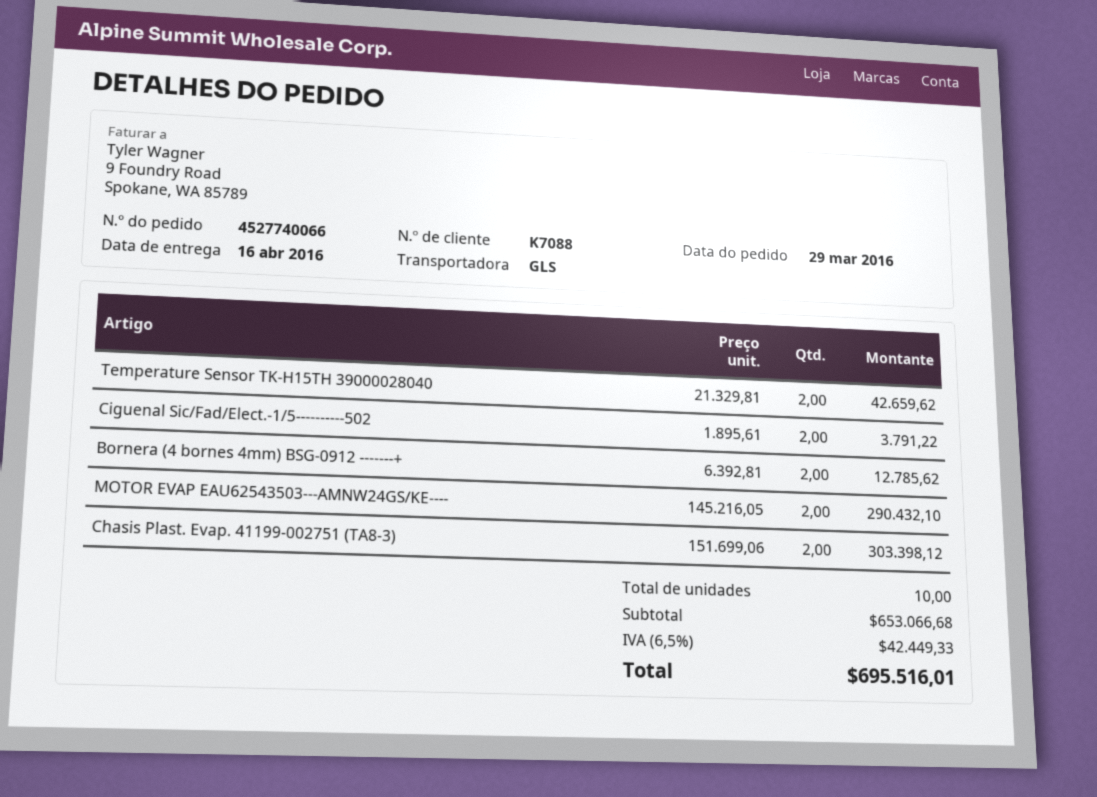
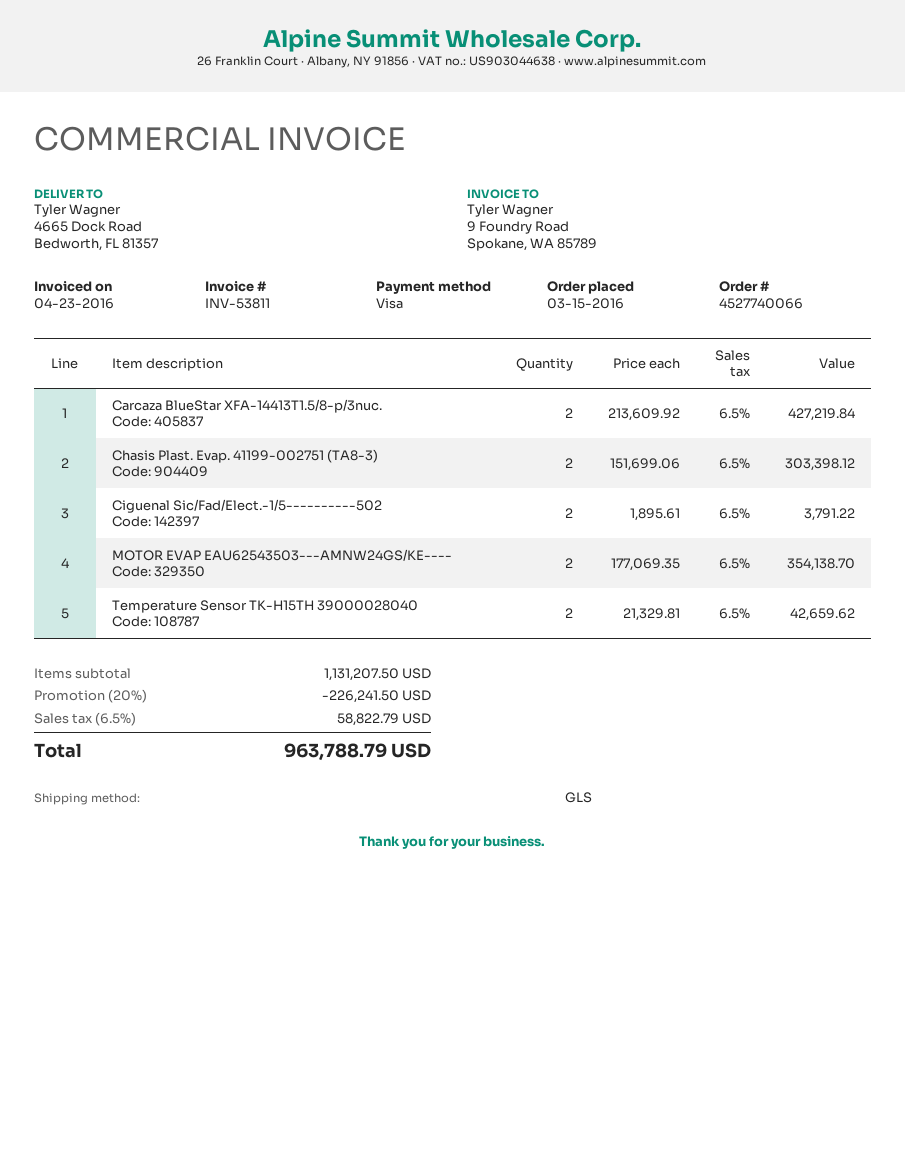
order date: 2016-03-29 -> 2016-03-15
Bornera (4 bornes 4mm) BSG-0912 -------+: 2 x 6392.81 = 12785.62 -> none
MOTOR EVAP EAU62543503---AMNW24GS/KE----: 2 x 145216.05 = 290432.10 -> 2 x 177069.35 = 354138.70
Carcaza BlueStar XFA-14413T1.5/8-p/3nuc.: none -> 2 x 213609.92 = 427219.84
subtotal: 653066.68 -> 1131207.50
discount: none -> 20% = 226241.50
tax: 6.5% = 42449.33 -> 6.5% = 58822.79
total: 695516.01 -> 963788.79

